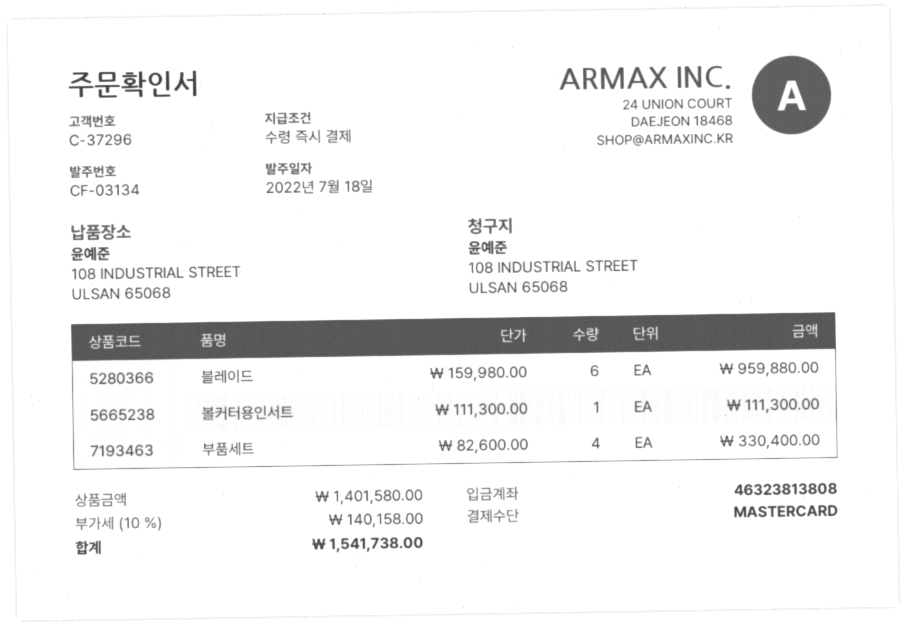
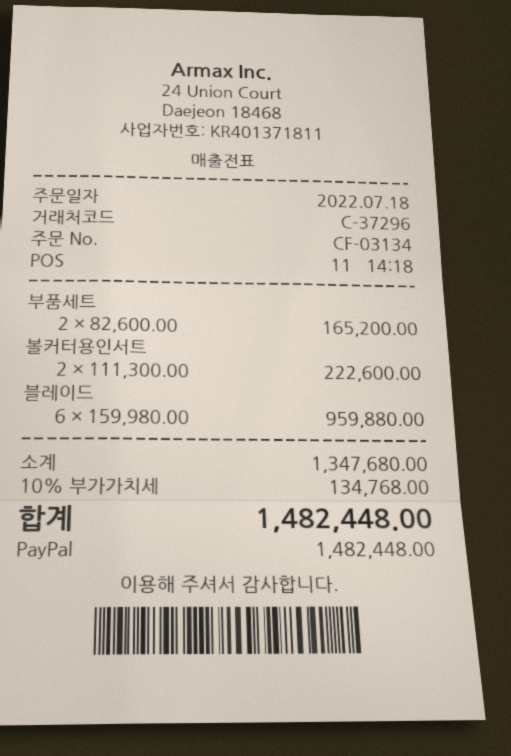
payment method: Mastercard -> PayPal
볼커터용인서트: 1 x 111300.00 = 111300.00 -> 2 x 111300.00 = 222600.00
부품세트: 4 x 82600.00 = 330400.00 -> 2 x 82600.00 = 165200.00
subtotal: 1401580.00 -> 1347680.00
tax: 10% = 140158.00 -> 10% = 134768.00
total: 1541738.00 -> 1482448.00

